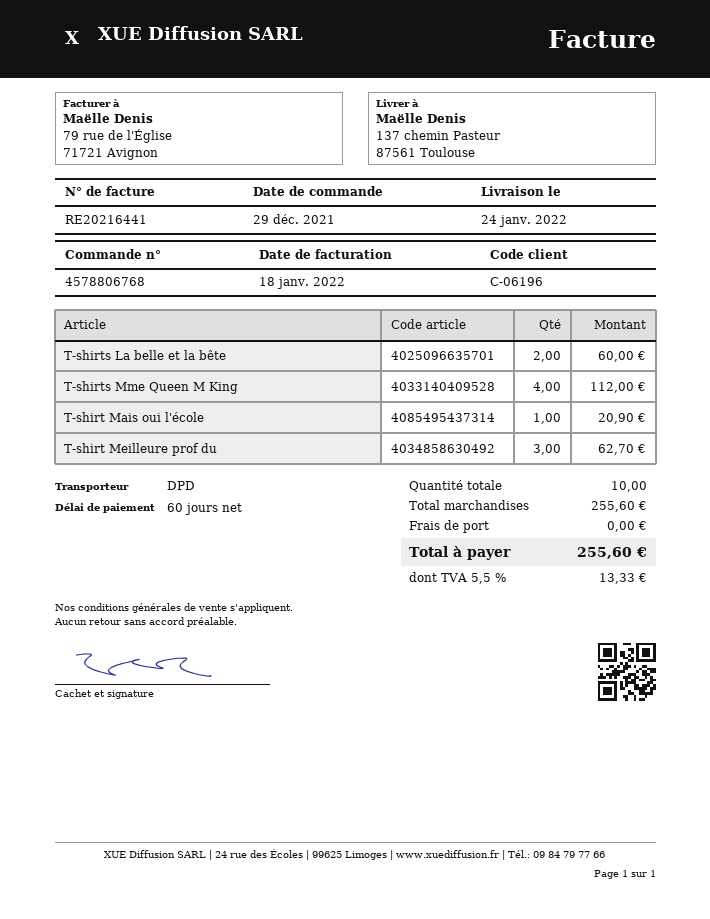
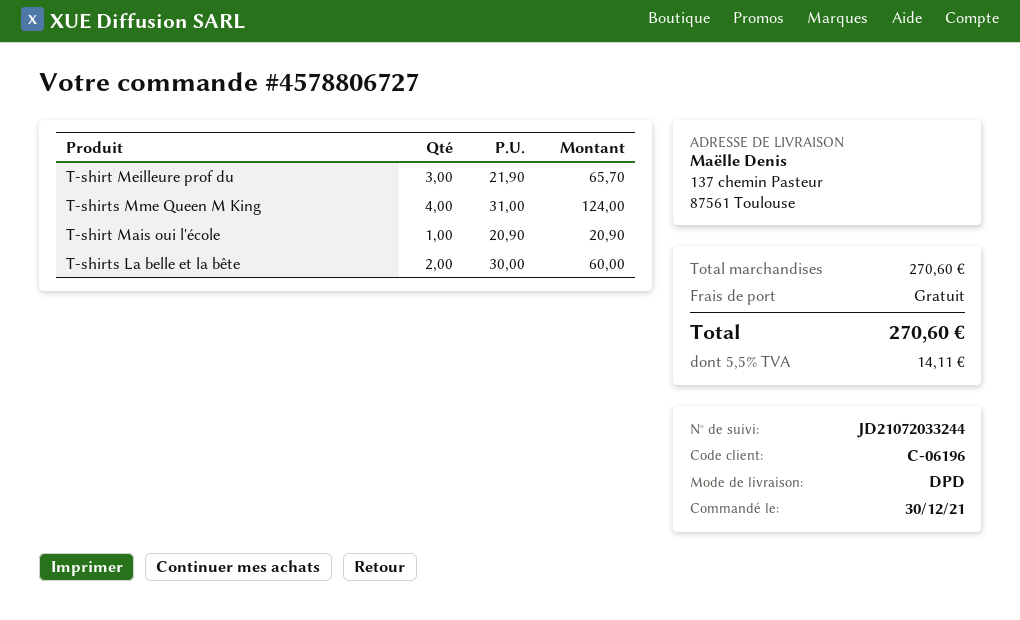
order number: 4578806768 -> 4578806727
order date: 2021-12-29 -> 2021-12-30
T-shirts Mme Queen M King: 4 for 112.00 -> 4 for 124.00
T-shirt Meilleure prof du: 3 for 62.70 -> 3 for 65.70
subtotal: 255.60 -> 270.60
tax: 5.5% = 13.33 -> 5.5% = 14.11
total: 255.60 -> 270.60

